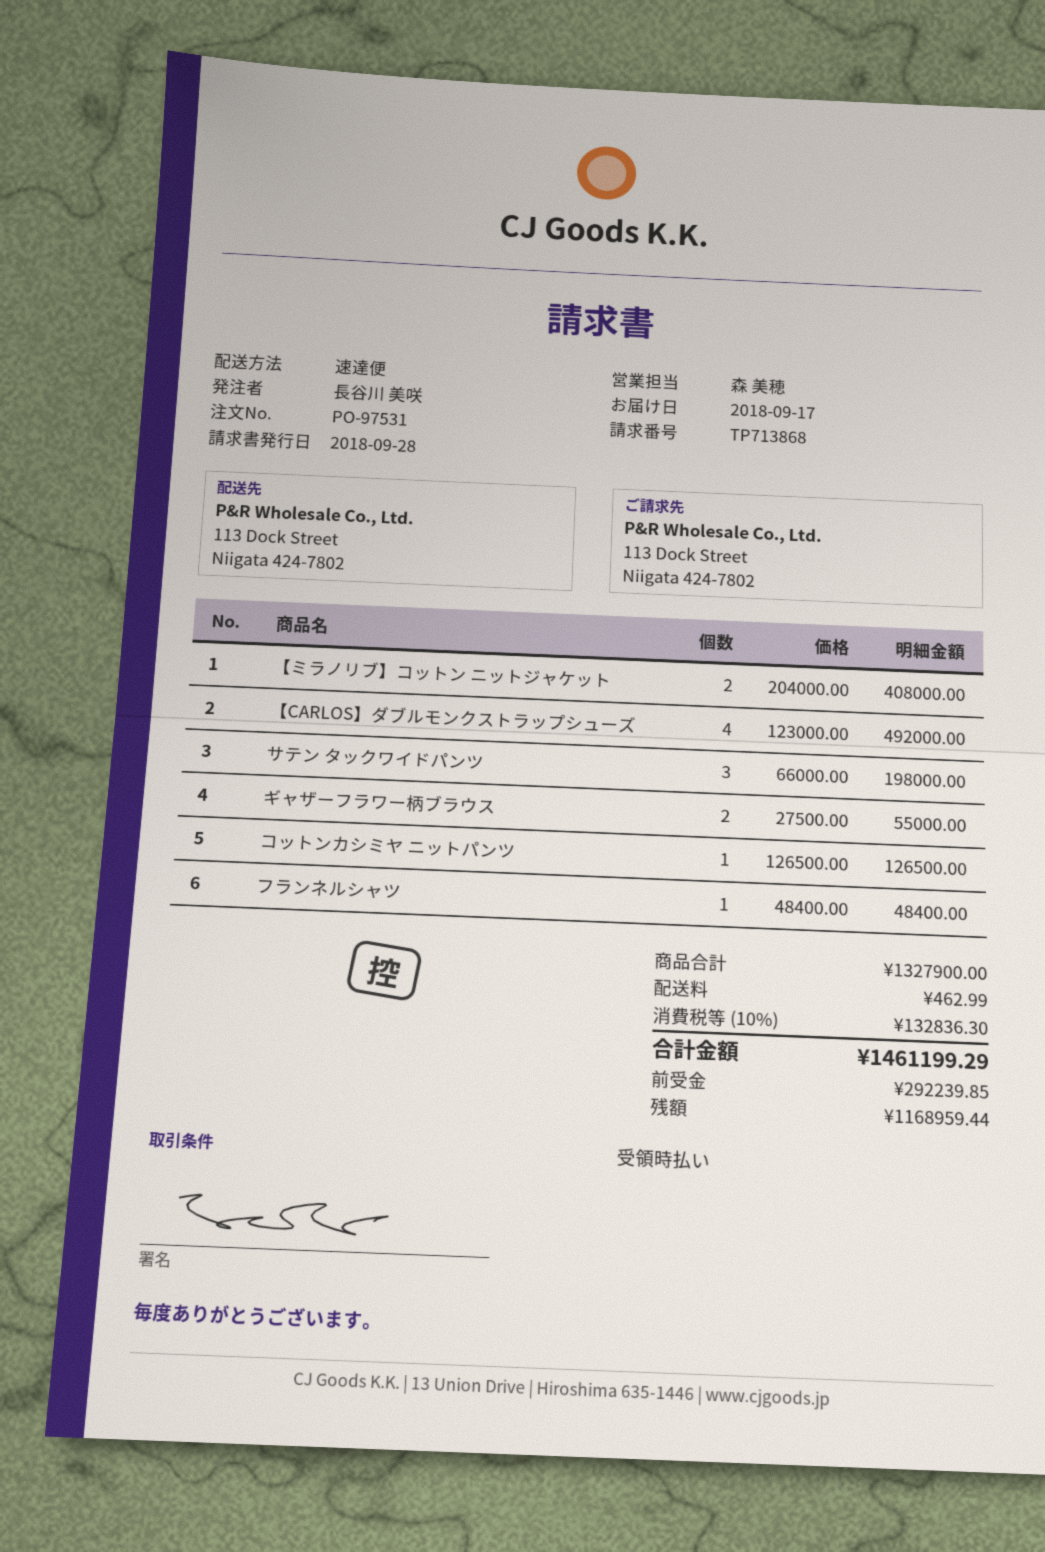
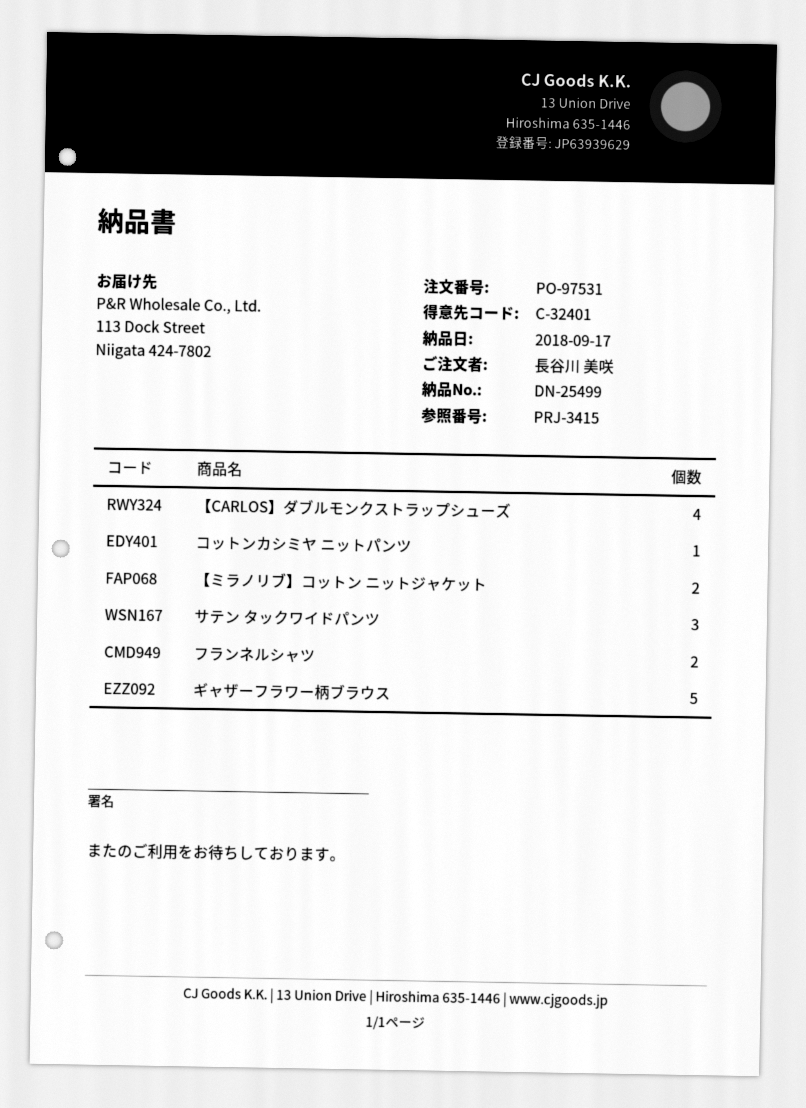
ギャザーフラワー柄ブラウス: 2 -> 5
フランネルシャツ: 1 -> 2

